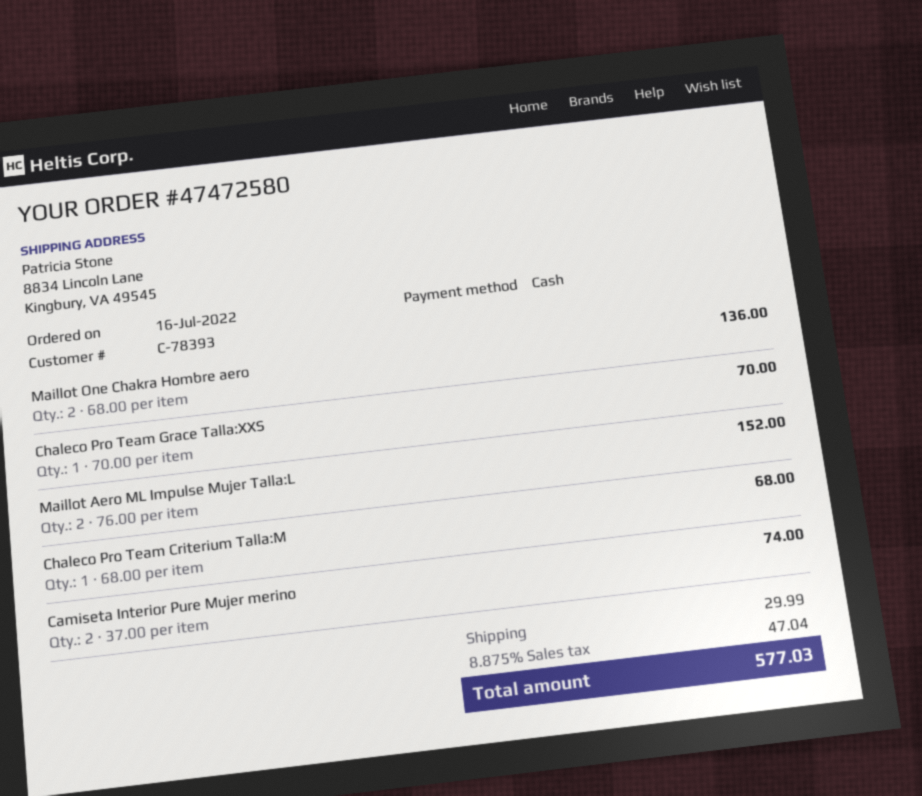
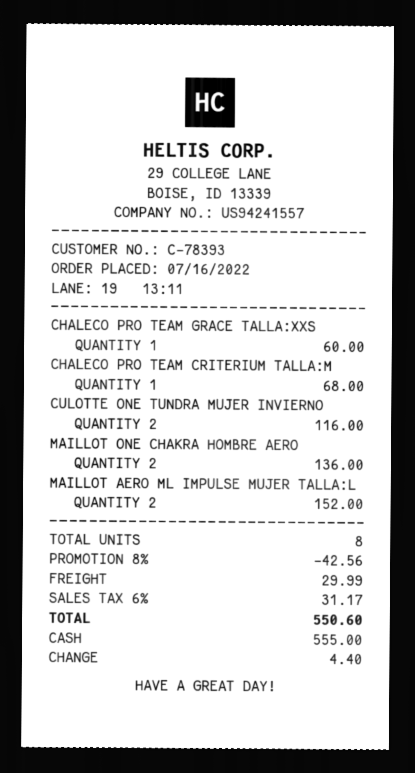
Chaleco Pro Team Grace Talla:XXS: 1 for 70.00 -> 1 for 60.00
Camiseta Interior Pure Mujer merino: 2 for 74.00 -> none
CULOTTE ONE TUNDRA MUJER INVIERNO: none -> 2 for 116.00
discount: none -> 8% = 42.56
tax: 8.875% = 47.04 -> 6% = 31.17
total: 577.03 -> 550.60

